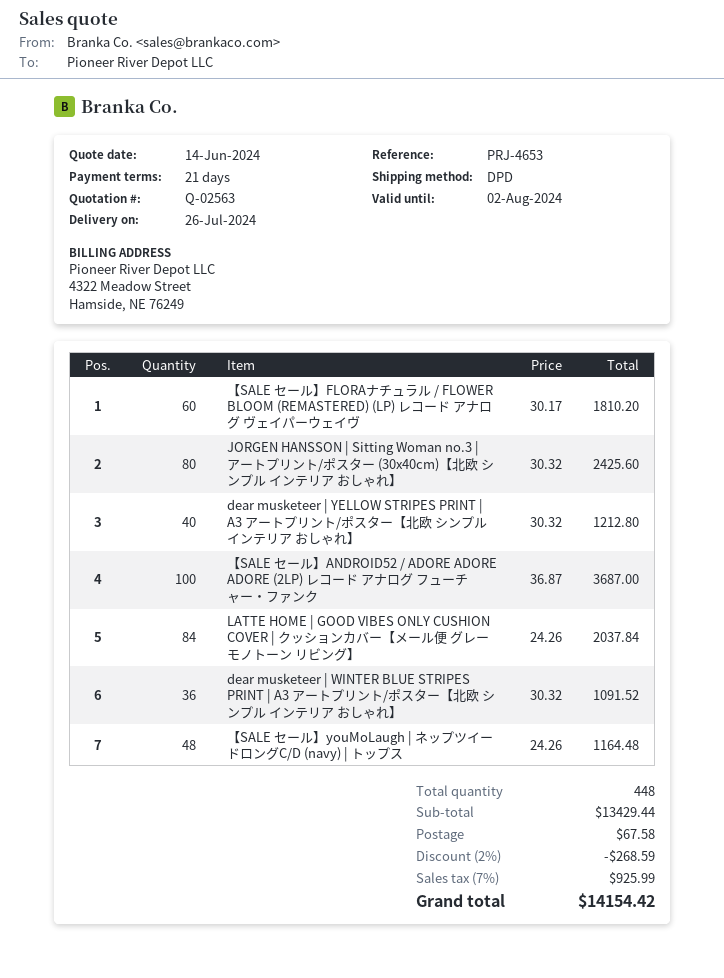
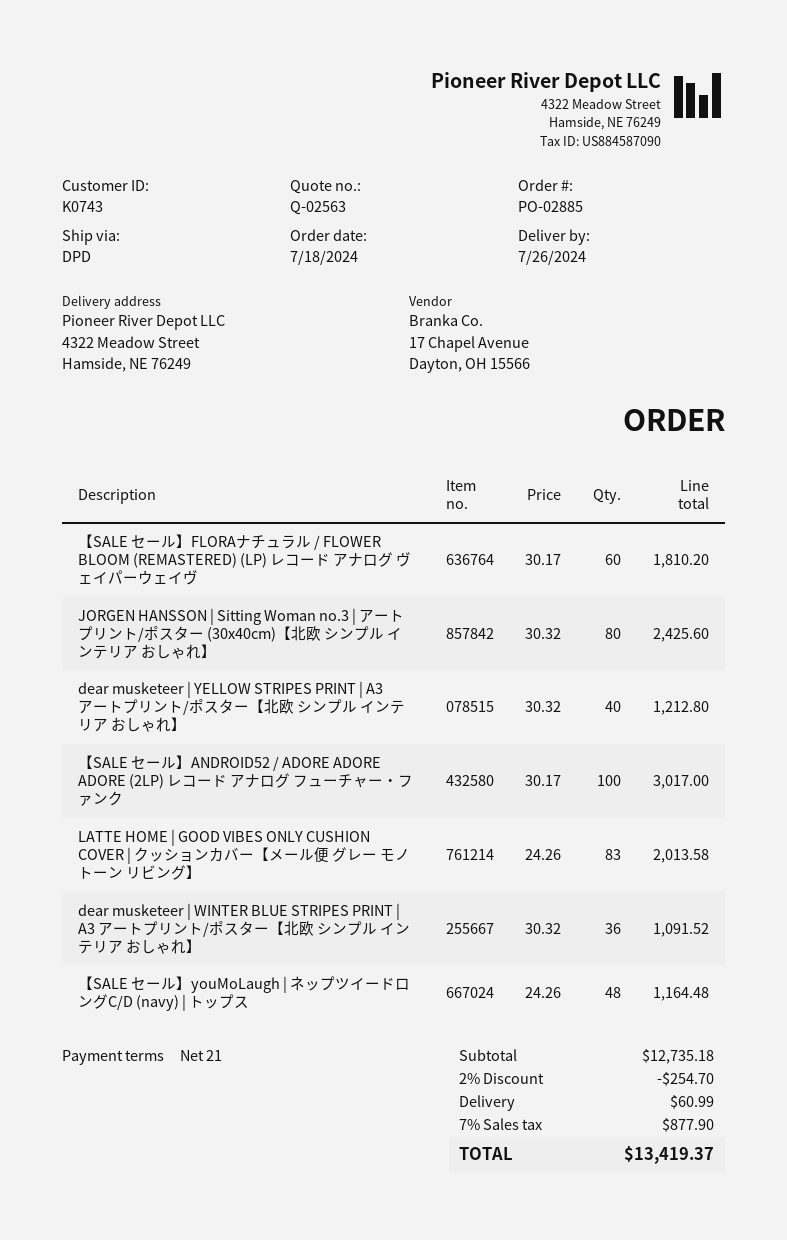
【SALE セール】ANDROID52 / ADORE ADORE ADORE (2LP) レコード アナログ フューチャー・ファンク: 100 x 36.87 = 3687.00 -> 100 x 30.17 = 3017.00
LATTE HOME | GOOD VIBES ONLY CUSHION COVER | クッションカバー【メール便 グレー モノトーン リビング】: 84 x 24.26 = 2037.84 -> 83 x 24.26 = 2013.58
subtotal: 13429.44 -> 12735.18
discount: 2% = 268.59 -> 2% = 254.70
shipping: 67.58 -> 60.99
tax: 7% = 925.99 -> 7% = 877.90
total: 14154.42 -> 13419.37

